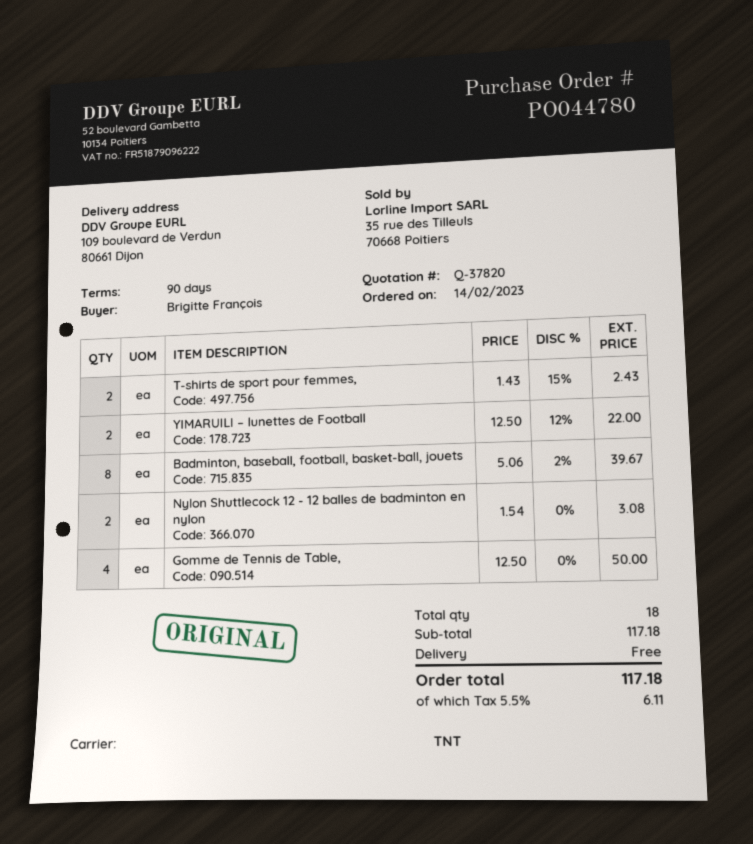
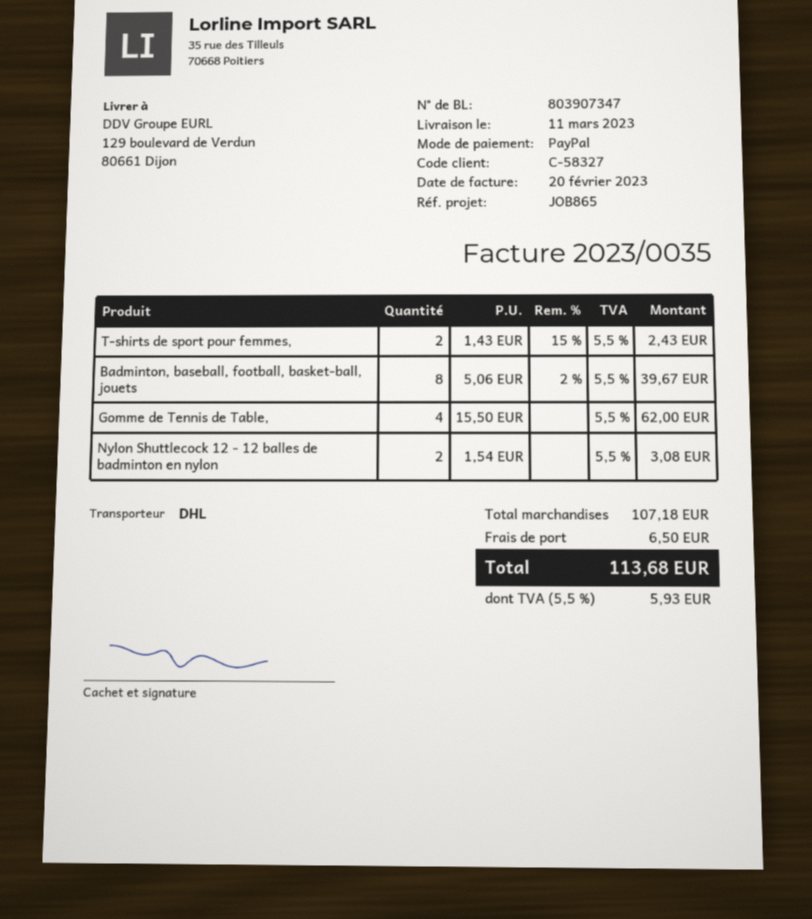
shipping method: TNT -> DHL
ship to: 109 boulevard de Verdun, 80661 Dijon -> 129 boulevard de Verdun, 80661 Dijon
YIMARUILI – lunettes de Football: 2 x 12.50 - 12% = 22.00 -> none
Gomme de Tennis de Table,: 4 x 12.50 = 50.00 -> 4 x 15.50 = 62.00
subtotal: 117.18 -> 107.18
shipping: 0.00 -> 6.50
tax: 5.5% = 6.11 -> 5.5% = 5.93
total: 117.18 -> 113.68

